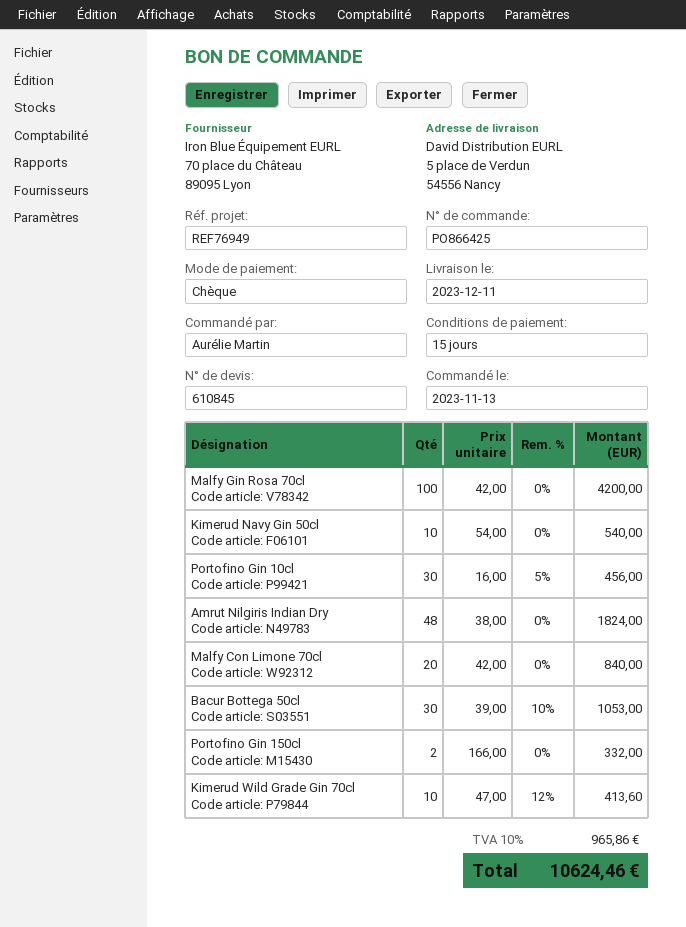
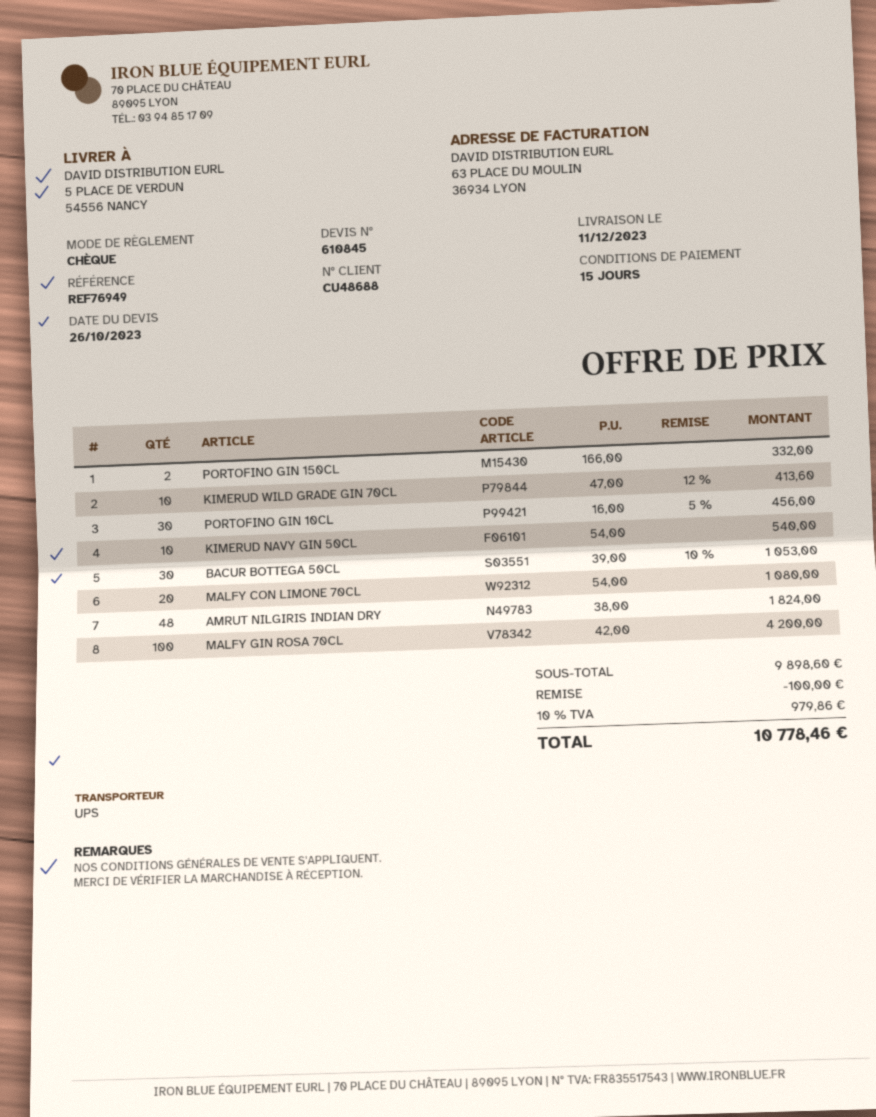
Malfy Con Limone 70cl: 20 x 42.00 = 840.00 -> 20 x 54.00 = 1080.00
discount: none -> 100.00
tax: 10% = 965.86 -> 10% = 979.86
total: 10624.46 -> 10778.46

